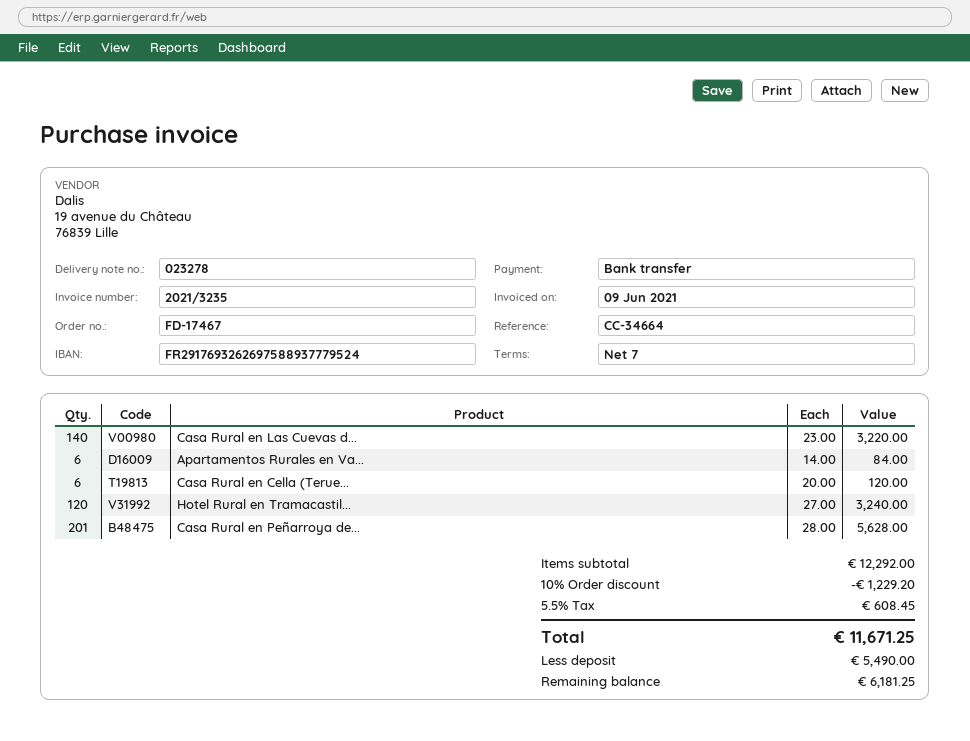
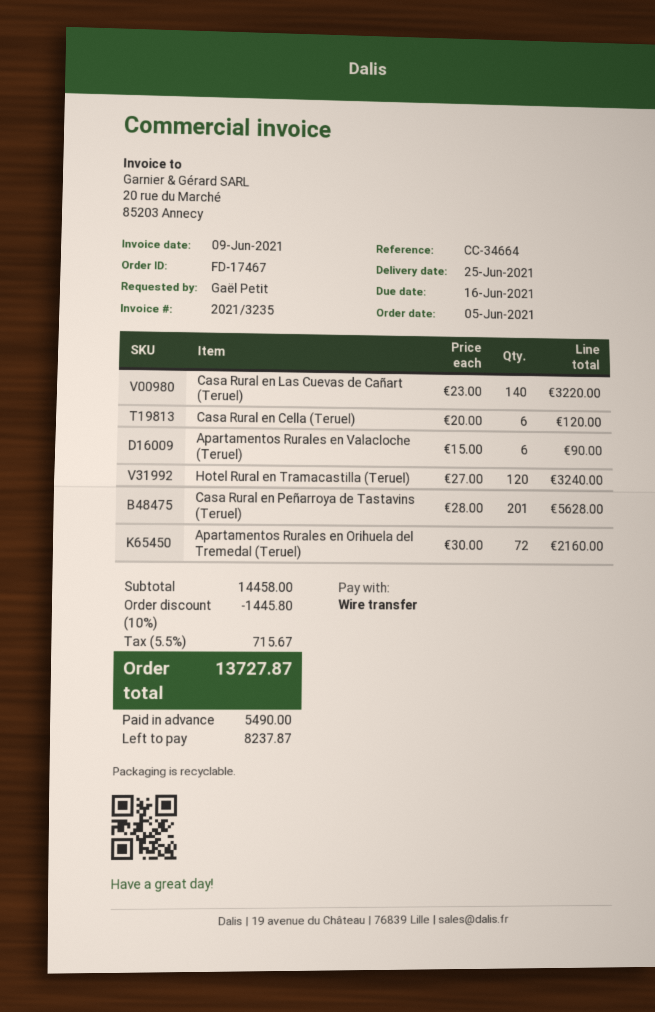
Apartamentos Rurales en Va...: 6 x 14.00 = 84.00 -> 6 x 15.00 = 90.00
Apartamentos Rurales en Orihuela del Tremedal (Teruel): none -> 72 x 30.00 = 2160.00
subtotal: 12292.00 -> 14458.00
discount: 10% = 1229.20 -> 10% = 1445.80
tax: 5.5% = 608.45 -> 5.5% = 715.67
total: 11671.25 -> 13727.87
balance: 6181.25 -> 8237.87

